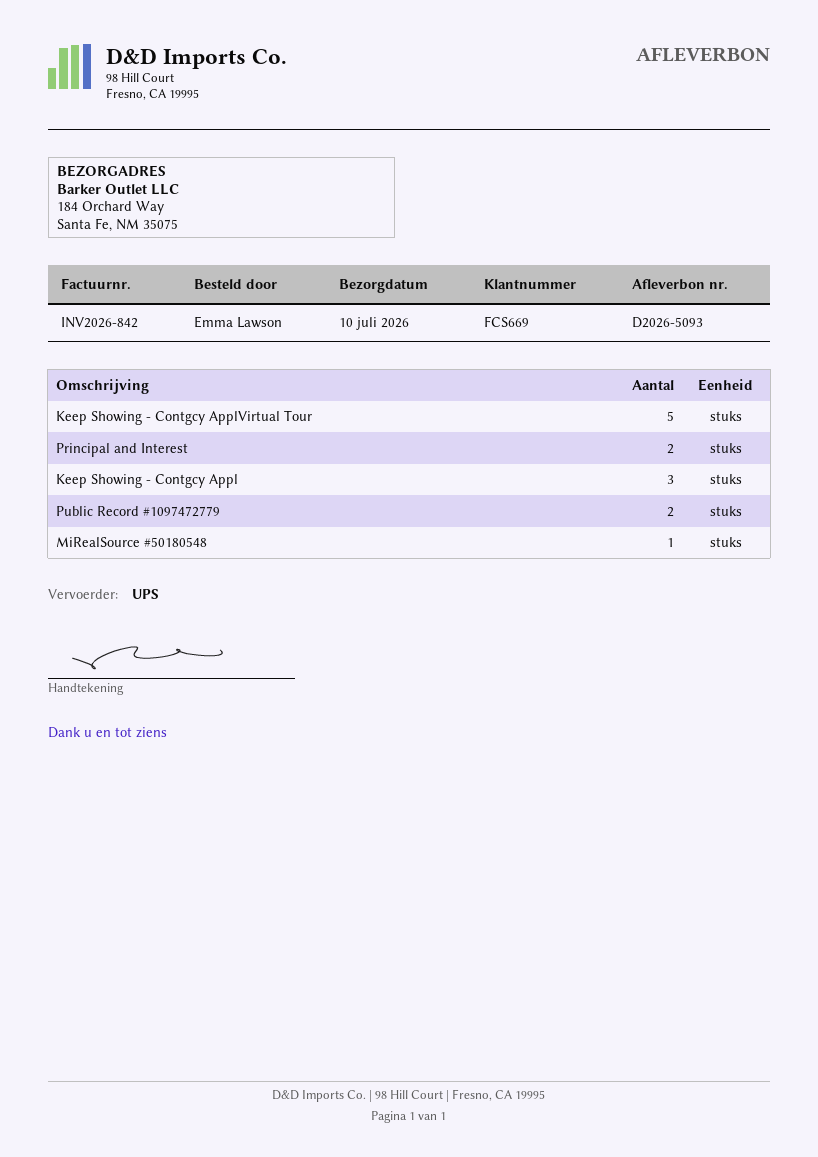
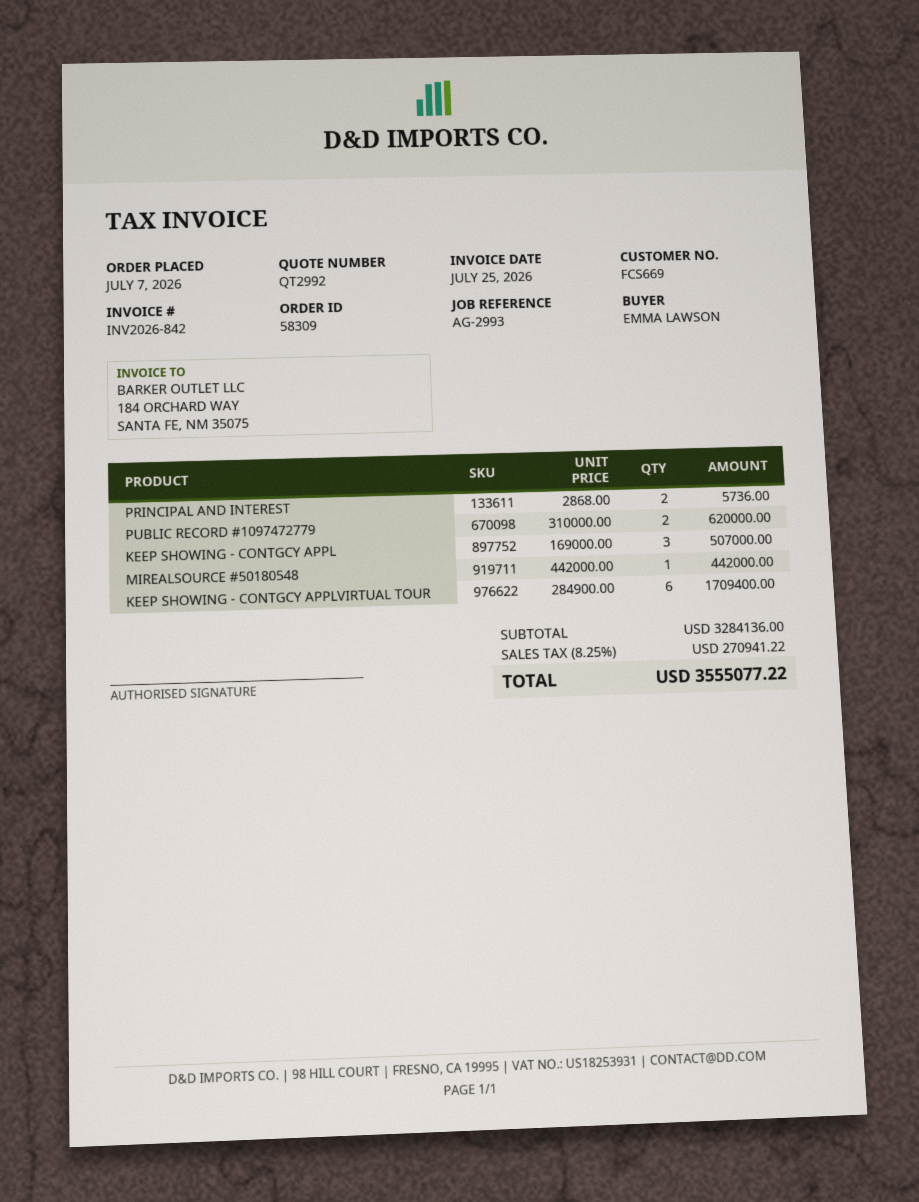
Keep Showing - Contgcy ApplVirtual Tour: 5 -> 6

